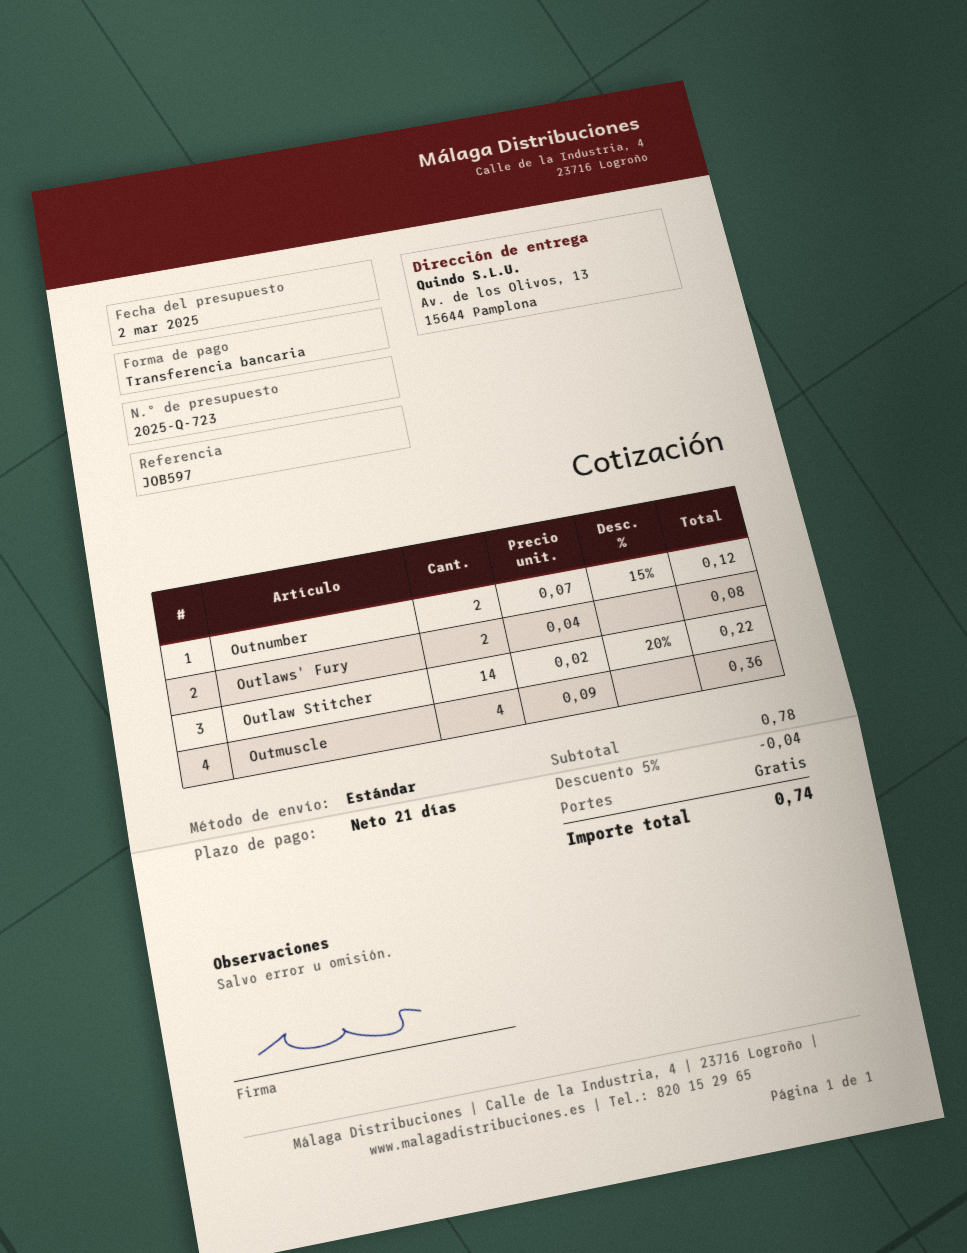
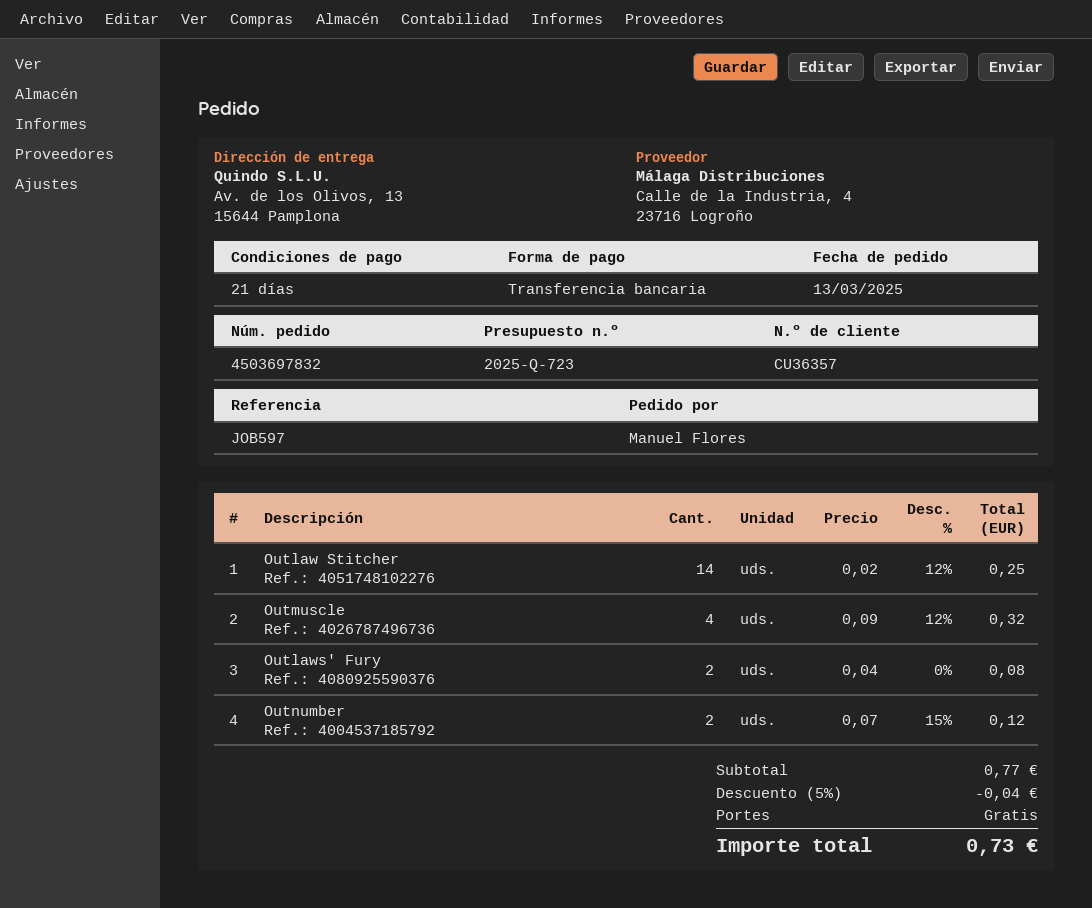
Outlaw Stitcher: 14 x 0.02 - 20% = 0.22 -> 14 x 0.02 - 12% = 0.25
Outmuscle: 4 x 0.09 = 0.36 -> 4 x 0.09 - 12% = 0.32
subtotal: 0.78 -> 0.77
total: 0.74 -> 0.73

